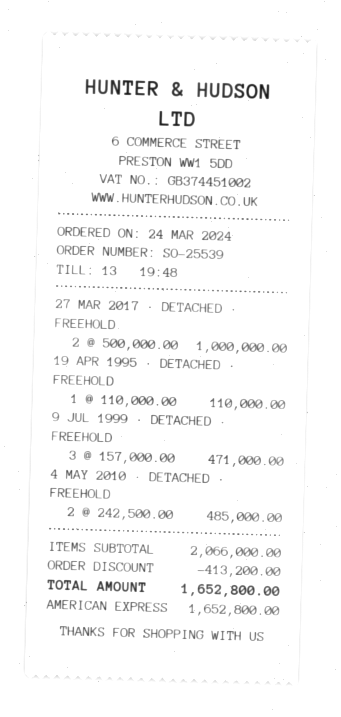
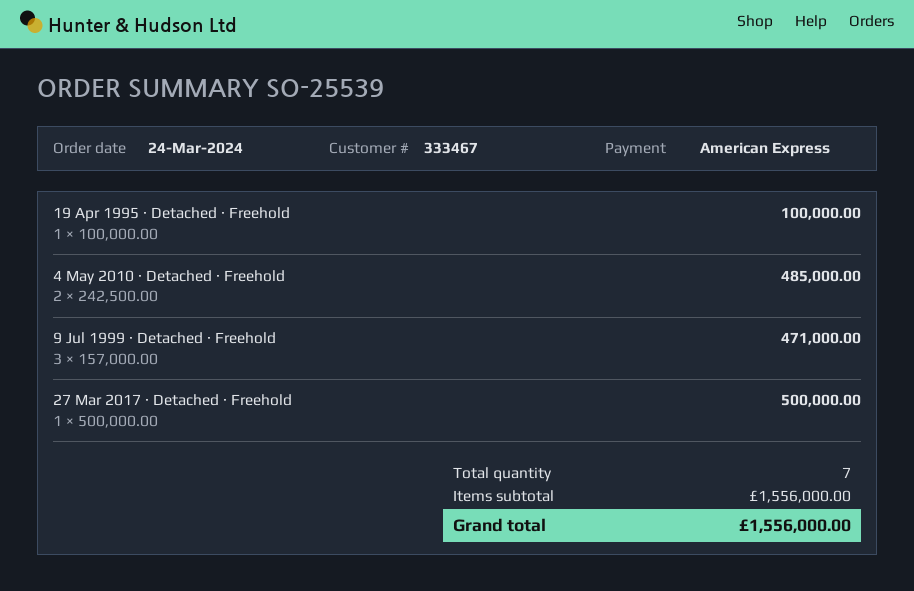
27 MAR 2017 · DETACHED · FREEHOLD: 2 x 500000.00 = 1000000.00 -> 1 x 500000.00 = 500000.00
19 APR 1995 · DETACHED · FREEHOLD: 1 x 110000.00 = 110000.00 -> 1 x 100000.00 = 100000.00
subtotal: 2066000.00 -> 1556000.00
discount: 413200.00 -> none
total: 1652800.00 -> 1556000.00

